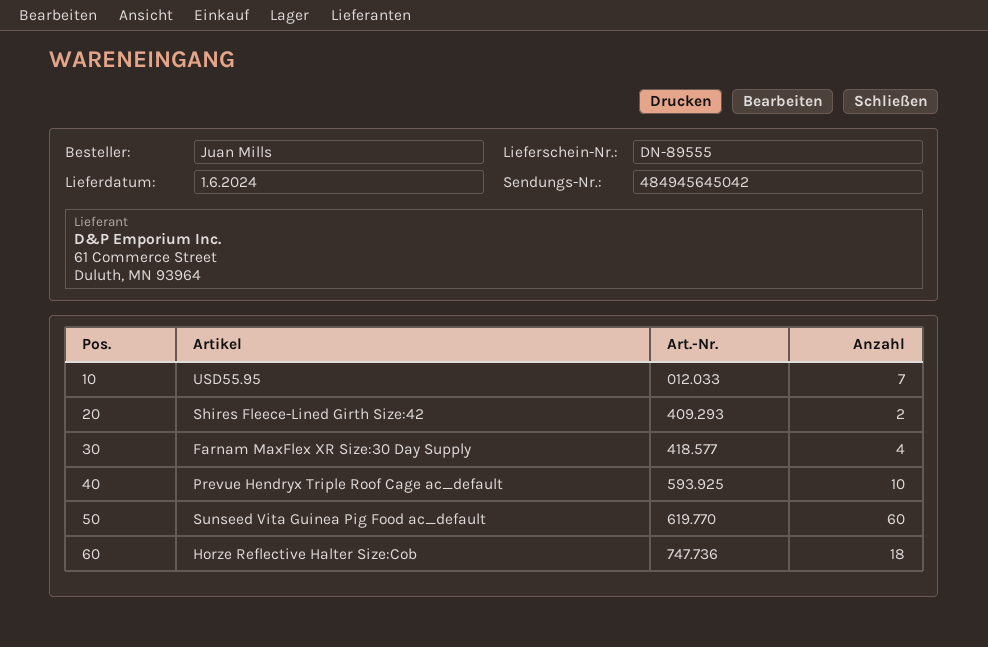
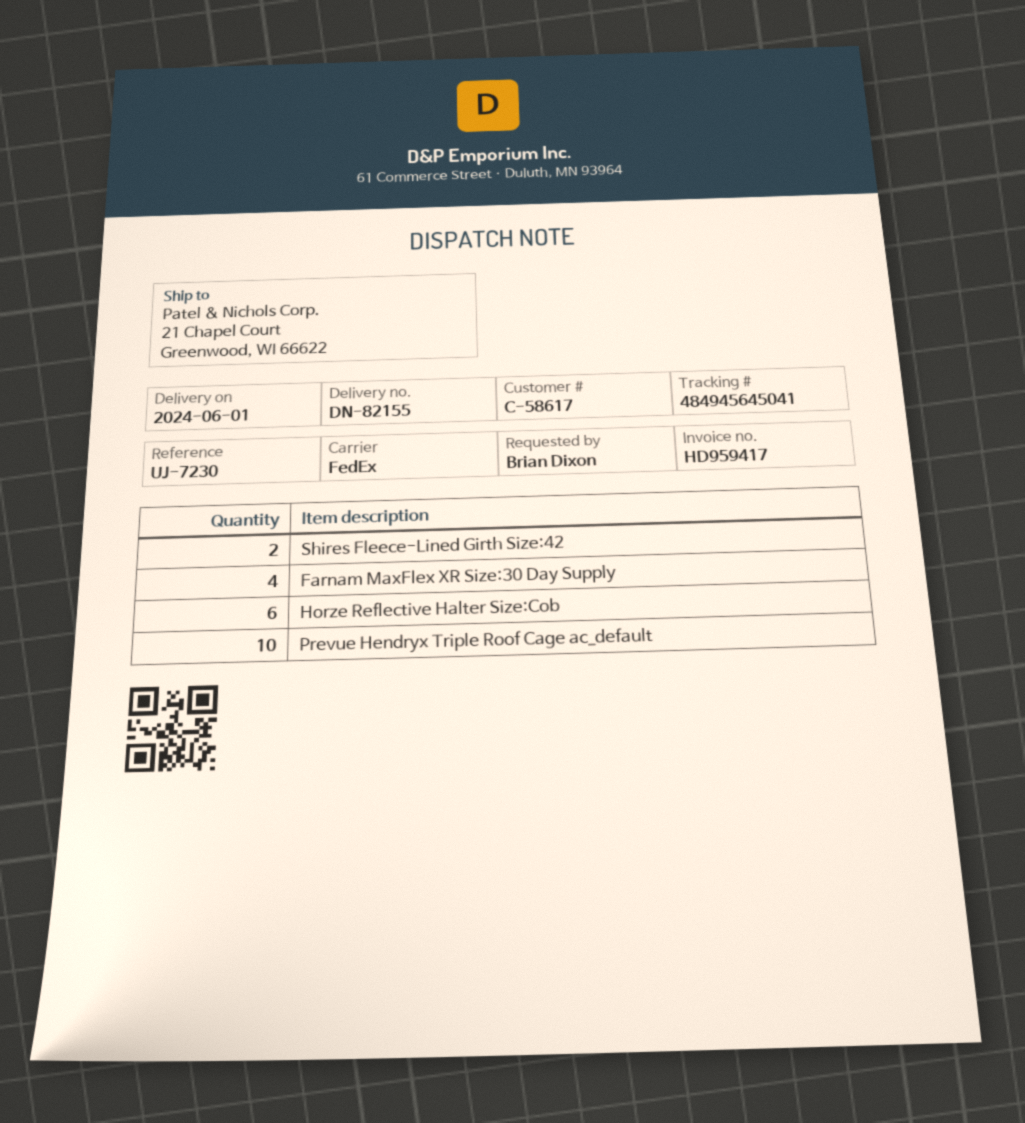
delivery note number: DN-89555 -> DN-82155
ordered by: Juan Mills -> Brian Dixon
tracking number: 484945645042 -> 484945645041
USD55.95: 7 -> none
Sunseed Vita Guinea Pig Food ac_default: 60 -> none
Horze Reflective Halter Size:Cob: 18 -> 6

